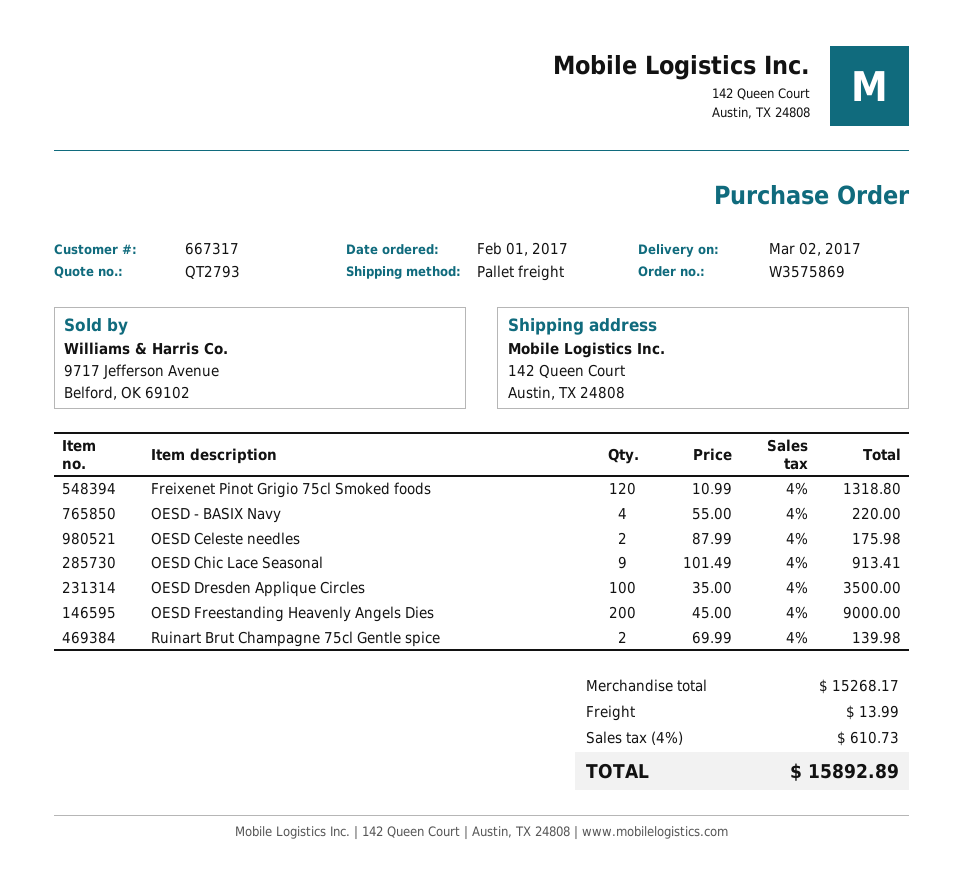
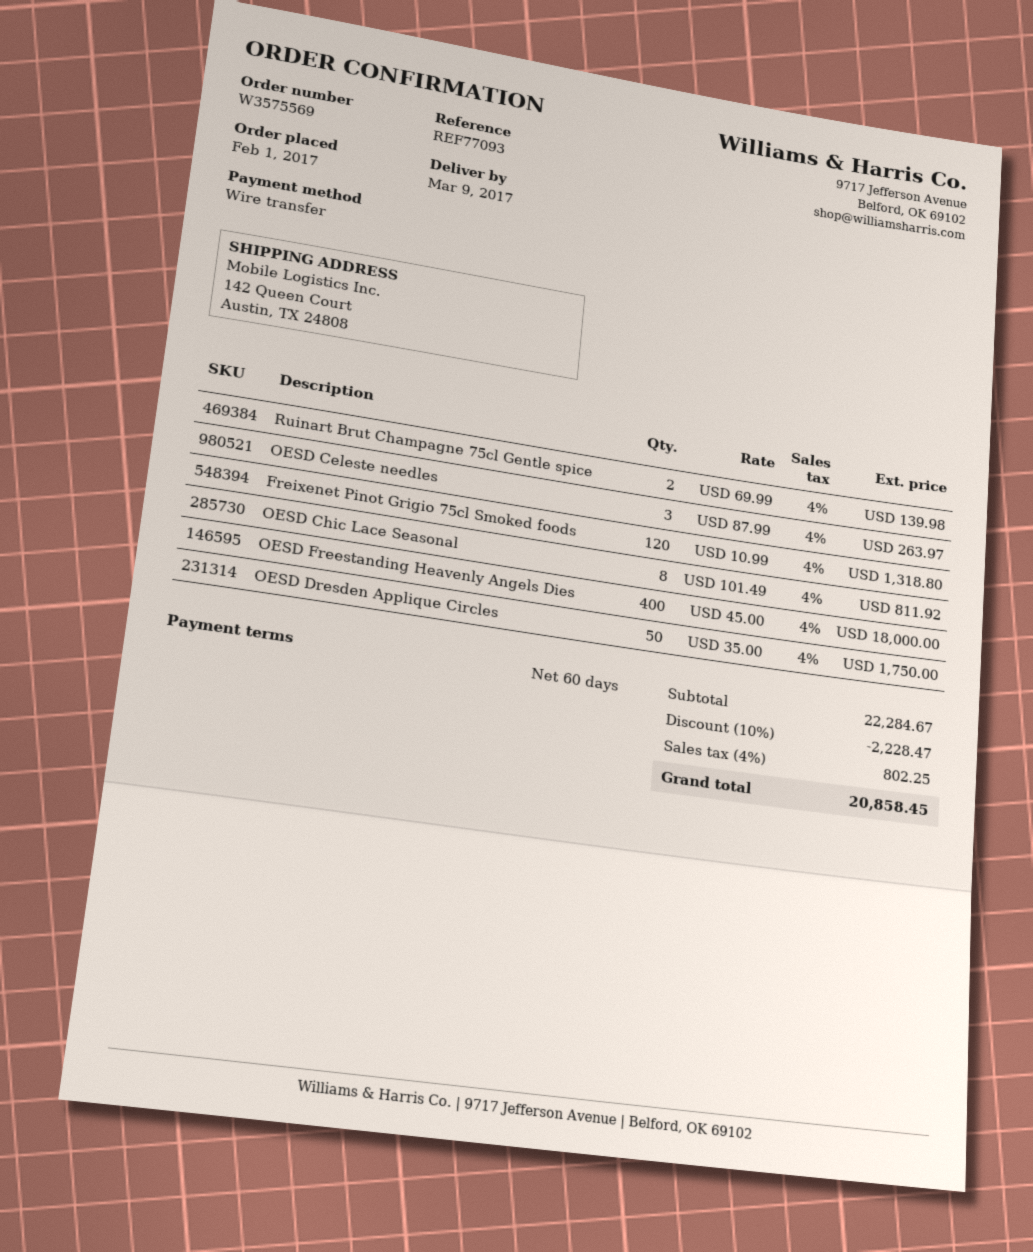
order number: W3575869 -> W3575569
delivery date: 2017-03-02 -> 2017-03-09
OESD - BASIX Navy: 4 x 55.00 = 220.00 -> none
OESD Celeste needles: 2 x 87.99 = 175.98 -> 3 x 87.99 = 263.97
OESD Chic Lace Seasonal: 9 x 101.49 = 913.41 -> 8 x 101.49 = 811.92
OESD Dresden Applique Circles: 100 x 35.00 = 3500.00 -> 50 x 35.00 = 1750.00
OESD Freestanding Heavenly Angels Dies: 200 x 45.00 = 9000.00 -> 400 x 45.00 = 18000.00
subtotal: 15268.17 -> 22284.67
discount: none -> 10% = 2228.47
shipping: 13.99 -> none
tax: 4% = 610.73 -> 4% = 802.25
total: 15892.89 -> 20858.45

